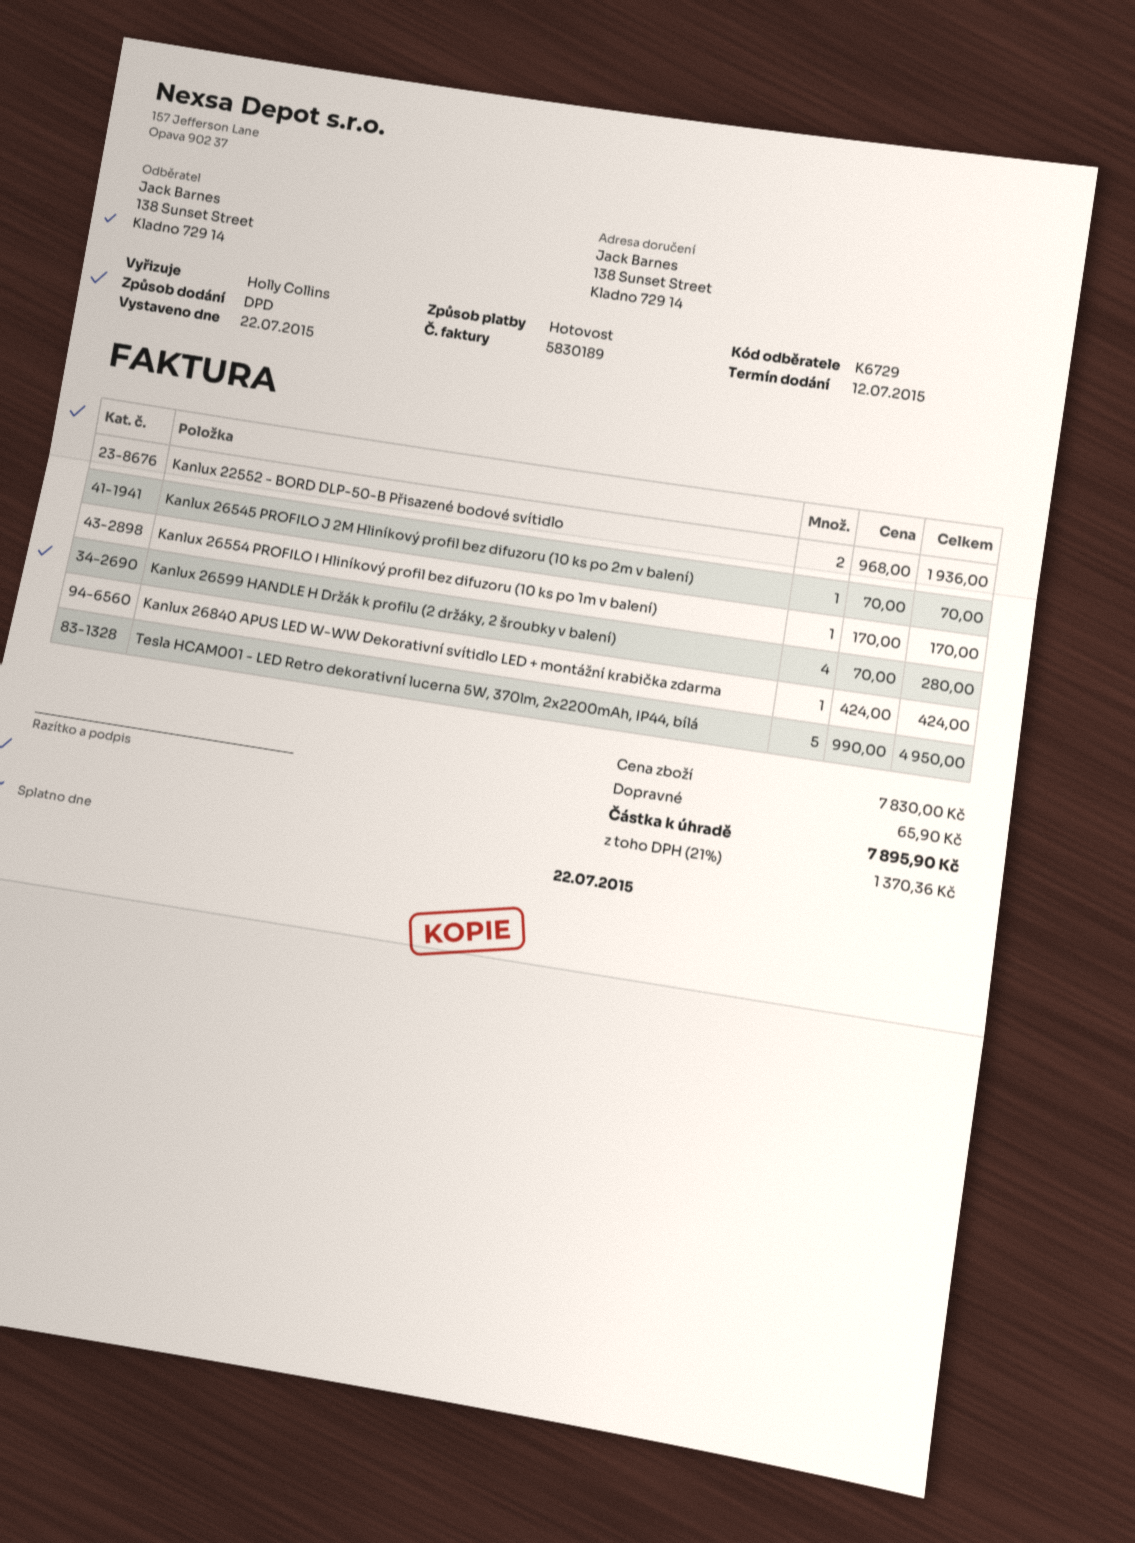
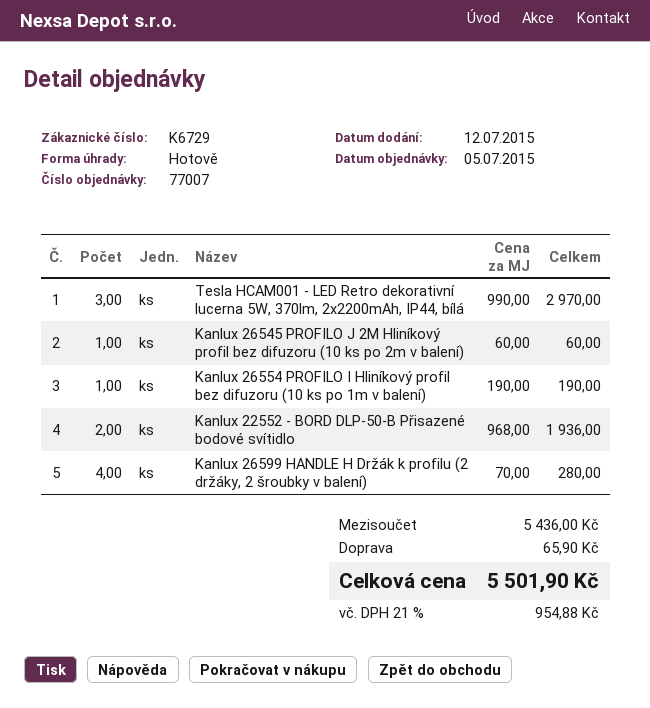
Kanlux 26545 PROFILO J 2M Hliníkový profil bez difuzoru (10 ks po 2m v balení): 1 x 70.00 = 70.00 -> 1 x 60.00 = 60.00
Kanlux 26554 PROFILO I Hliníkový profil bez difuzoru (10 ks po 1m v balení): 1 x 170.00 = 170.00 -> 1 x 190.00 = 190.00
Kanlux 26840 APUS LED W-WW Dekorativní svítidlo LED + montážní krabička zdarma: 1 x 424.00 = 424.00 -> none
Tesla HCAM001 - LED Retro dekorativní lucerna 5W, 370lm, 2x2200mAh, IP44, bílá: 5 x 990.00 = 4950.00 -> 3 x 990.00 = 2970.00
subtotal: 7830.00 -> 5436.00
tax: 21% = 1370.36 -> 21% = 954.88
total: 7895.90 -> 5501.90

